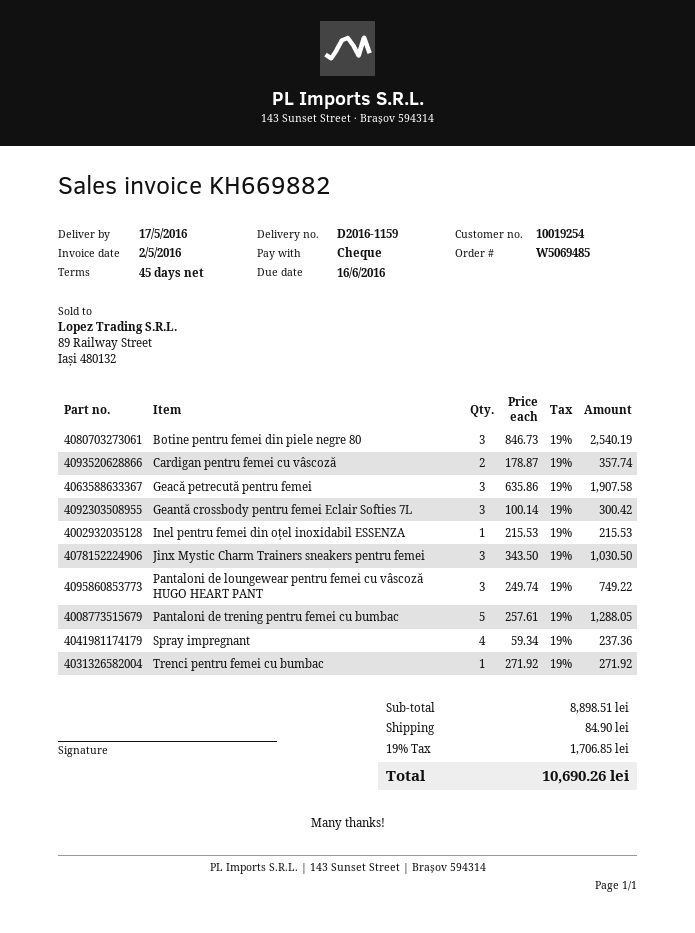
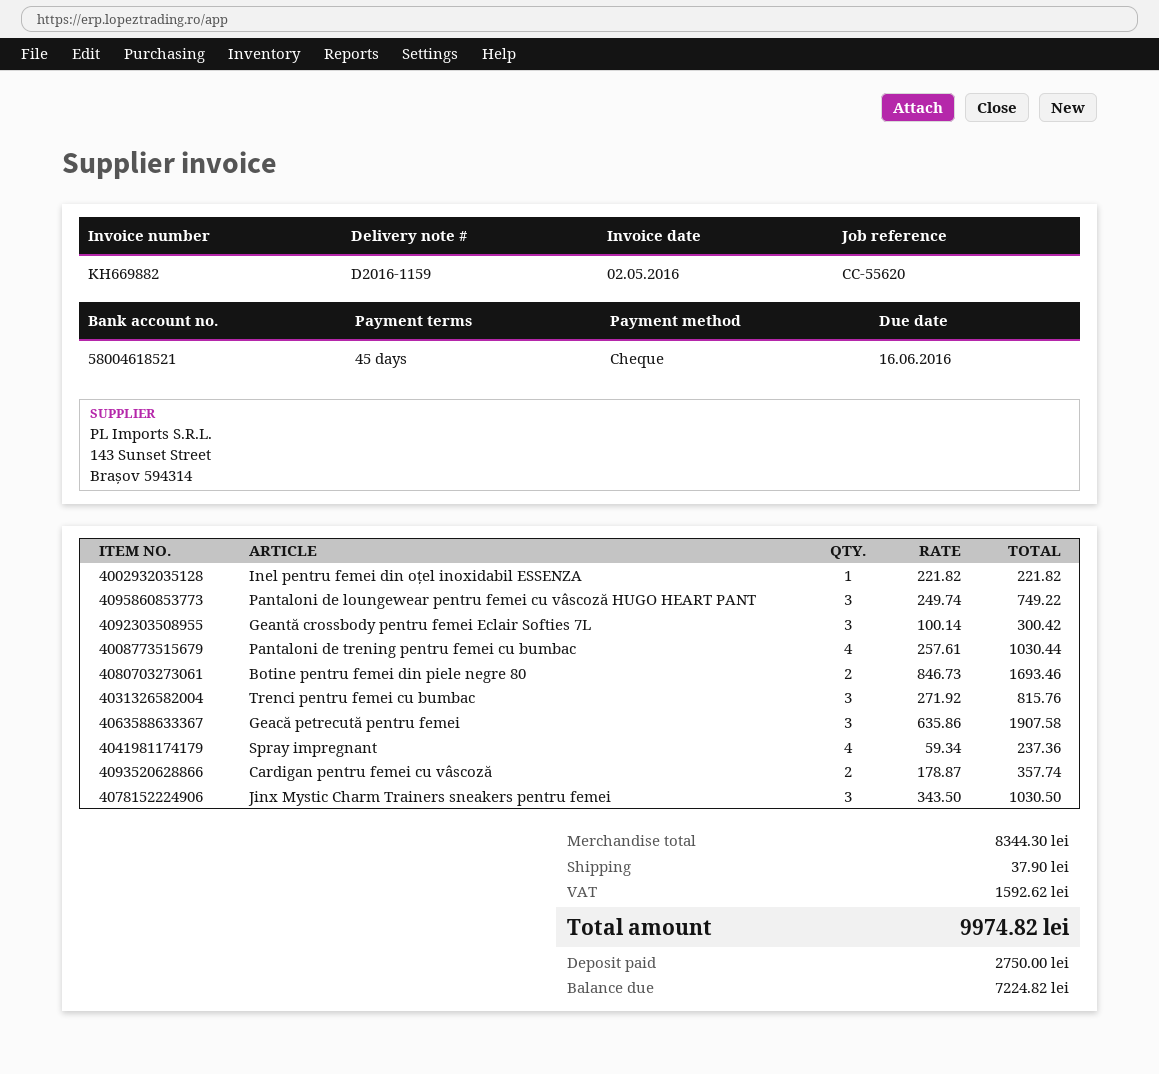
Botine pentru femei din piele negre 80: 3 x 846.73 = 2540.19 -> 2 x 846.73 = 1693.46
Inel pentru femei din oțel inoxidabil ESSENZA: 1 x 215.53 = 215.53 -> 1 x 221.82 = 221.82
Pantaloni de trening pentru femei cu bumbac: 5 x 257.61 = 1288.05 -> 4 x 257.61 = 1030.44
Trenci pentru femei cu bumbac: 1 x 271.92 = 271.92 -> 3 x 271.92 = 815.76
subtotal: 8898.51 -> 8344.30
shipping: 84.90 -> 37.90
tax: 1706.85 -> 1592.62
total: 10690.26 -> 9974.82

